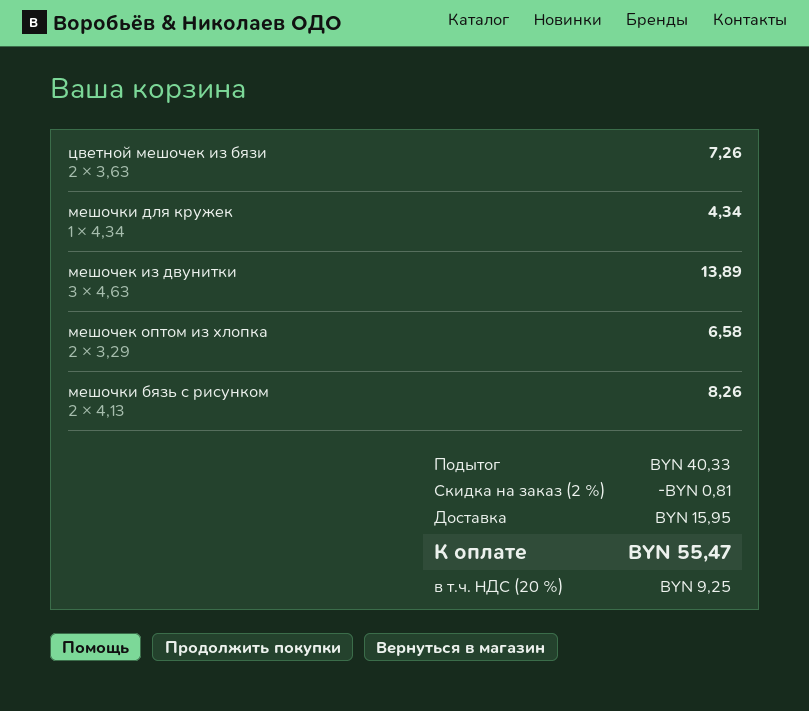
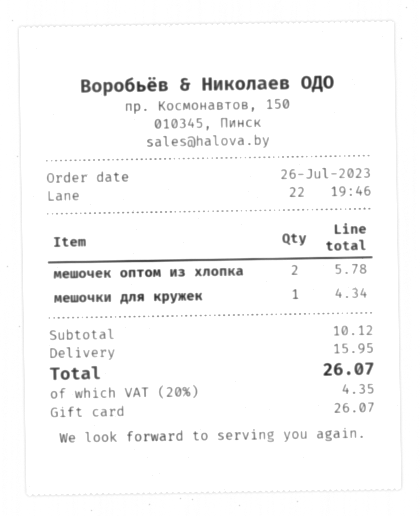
цветной мешочек из бязи: 2 for 7.26 -> none
мешочек из двунитки: 3 for 13.89 -> none
мешочек оптом из хлопка: 2 for 6.58 -> 2 for 5.78
мешочки бязь с рисунком: 2 for 8.26 -> none
subtotal: 40.33 -> 10.12
discount: 2% = 0.81 -> none
tax: 20% = 9.25 -> 20% = 4.35
total: 55.47 -> 26.07

